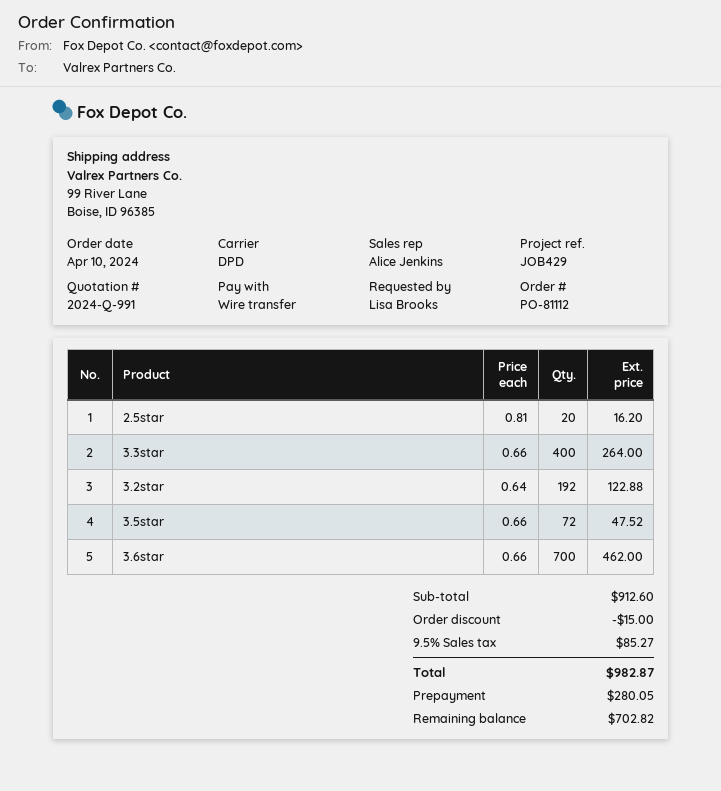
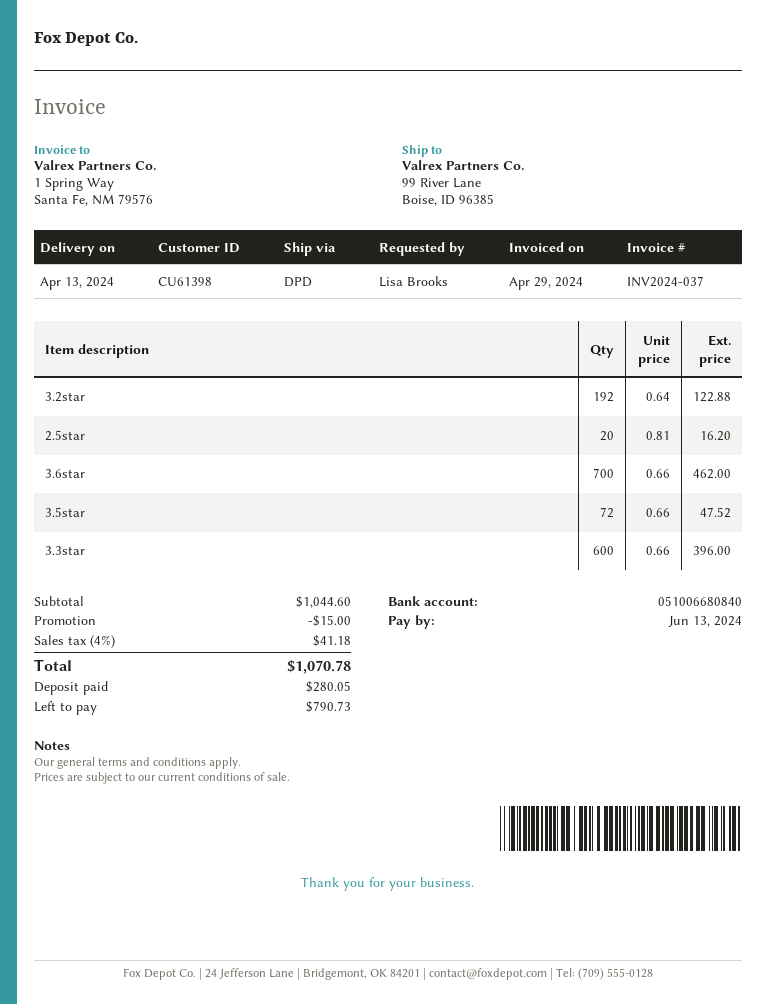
3.3star: 400 x 0.66 = 264.00 -> 600 x 0.66 = 396.00
subtotal: 912.60 -> 1044.60
tax: 9.5% = 85.27 -> 4% = 41.18
total: 982.87 -> 1070.78
balance: 702.82 -> 790.73

